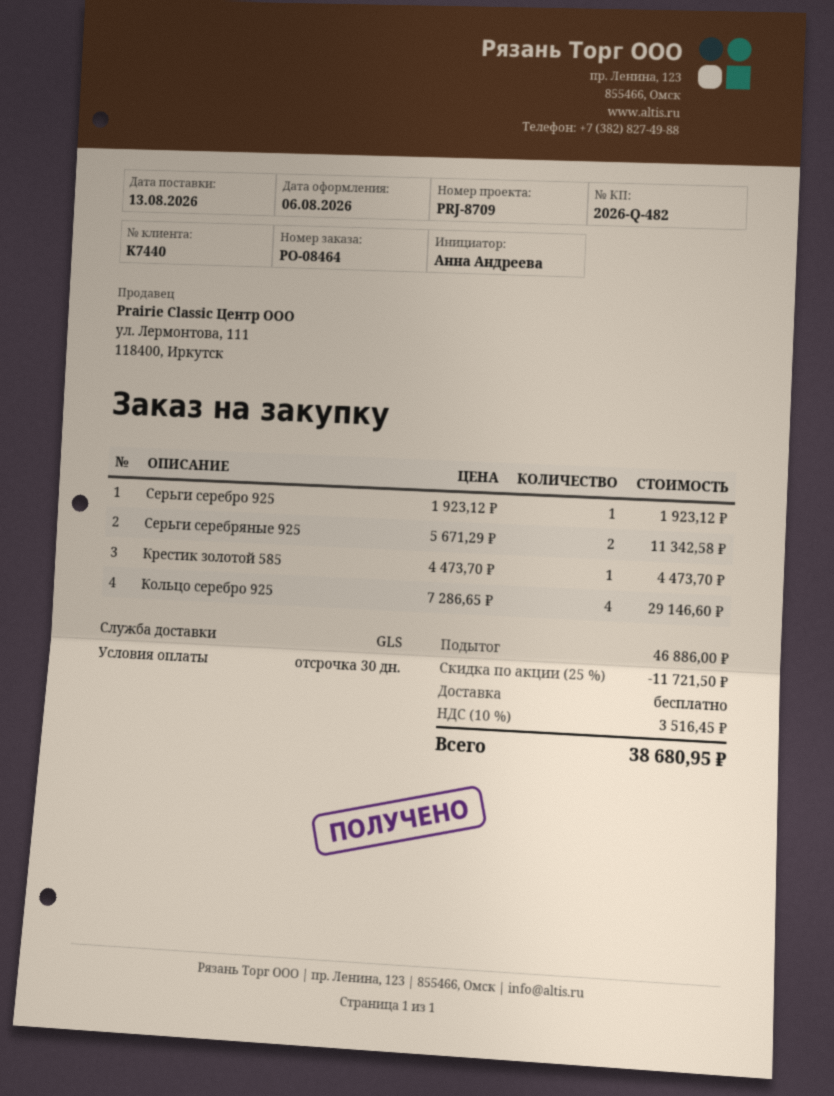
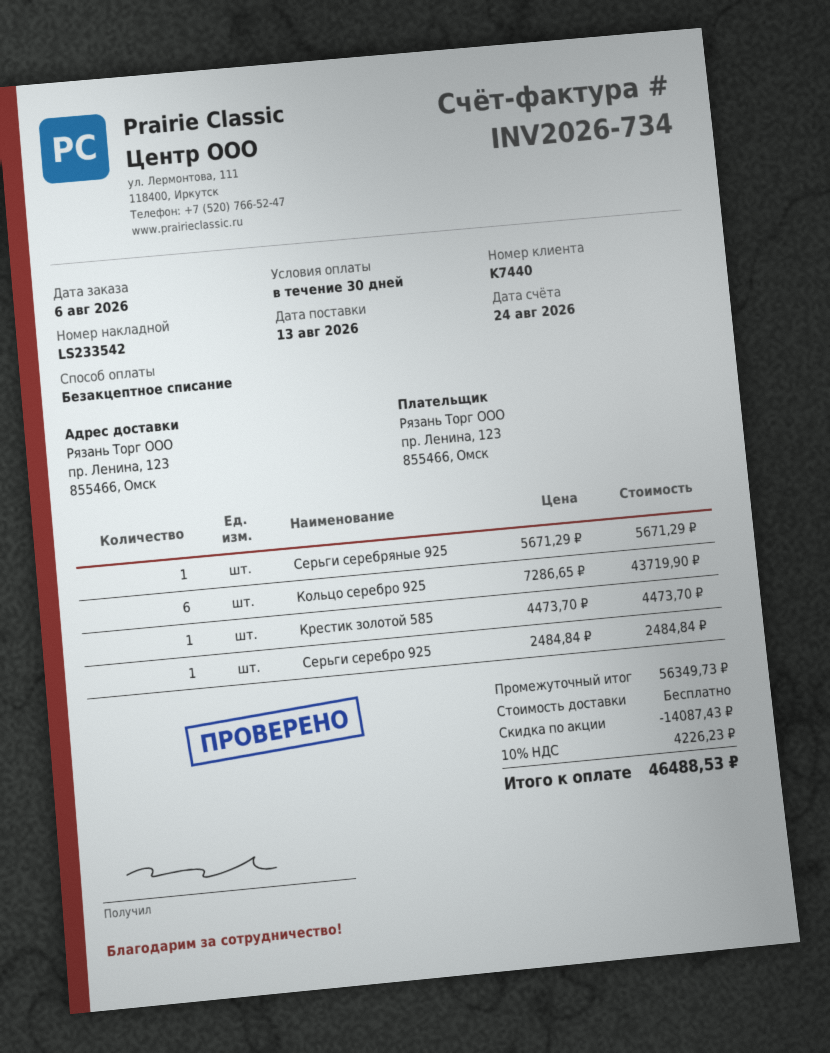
Серьги серебро 925: 1 x 1923.12 = 1923.12 -> 1 x 2484.84 = 2484.84
Серьги серебряные 925: 2 x 5671.29 = 11342.58 -> 1 x 5671.29 = 5671.29
Кольцо серебро 925: 4 x 7286.65 = 29146.60 -> 6 x 7286.65 = 43719.90
subtotal: 46886.00 -> 56349.73
discount: 11721.50 -> 14087.43
tax: 10% = 3516.45 -> 10% = 4226.23
total: 38680.95 -> 46488.53

